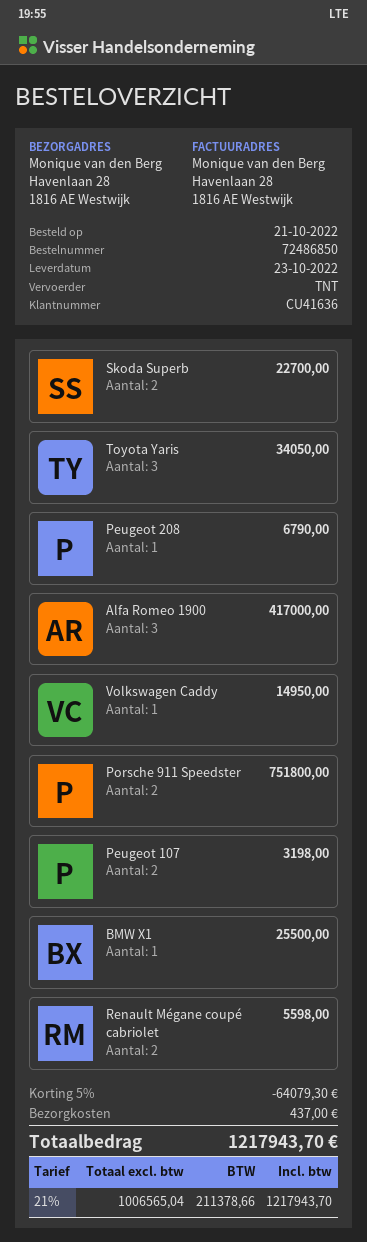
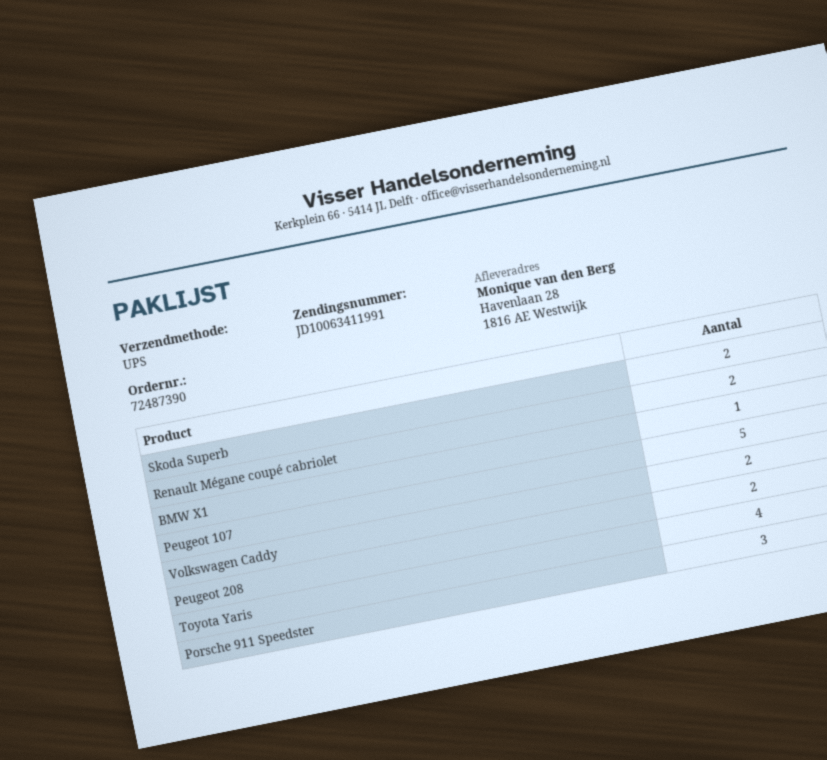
order number: 72486850 -> 72487390
shipping method: TNT -> UPS
Toyota Yaris: 3 -> 4
Peugeot 208: 1 -> 2
Alfa Romeo 1900: 3 -> none
Volkswagen Caddy: 1 -> 2
Porsche 911 Speedster: 2 -> 3
Peugeot 107: 2 -> 5

